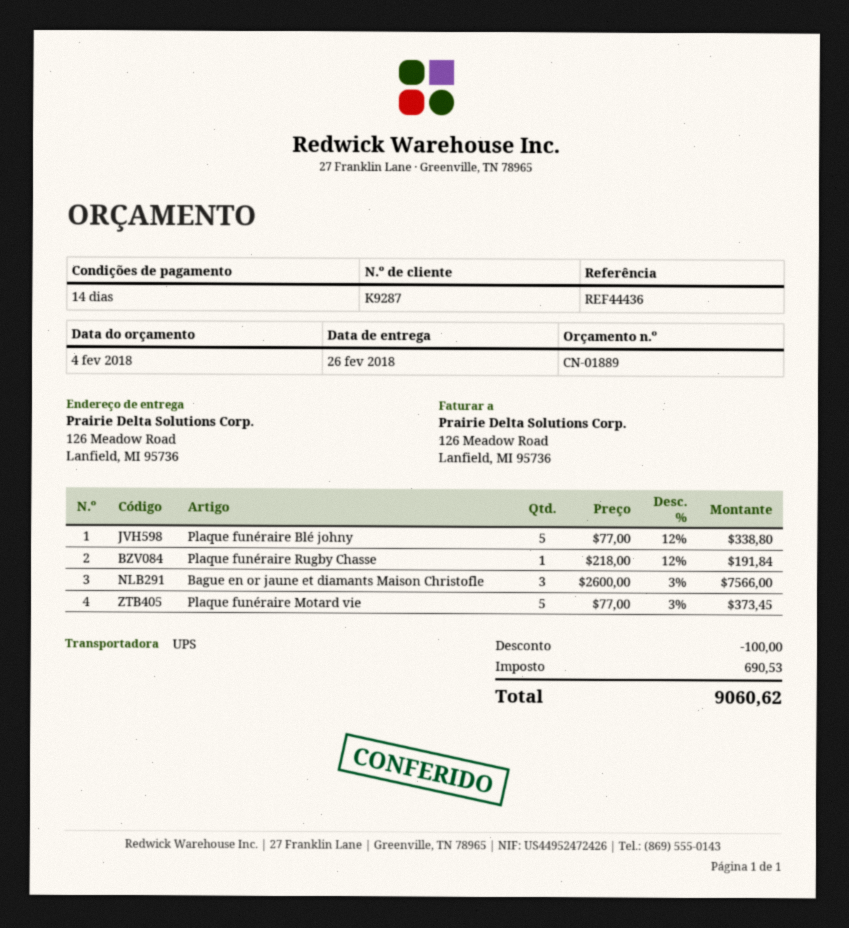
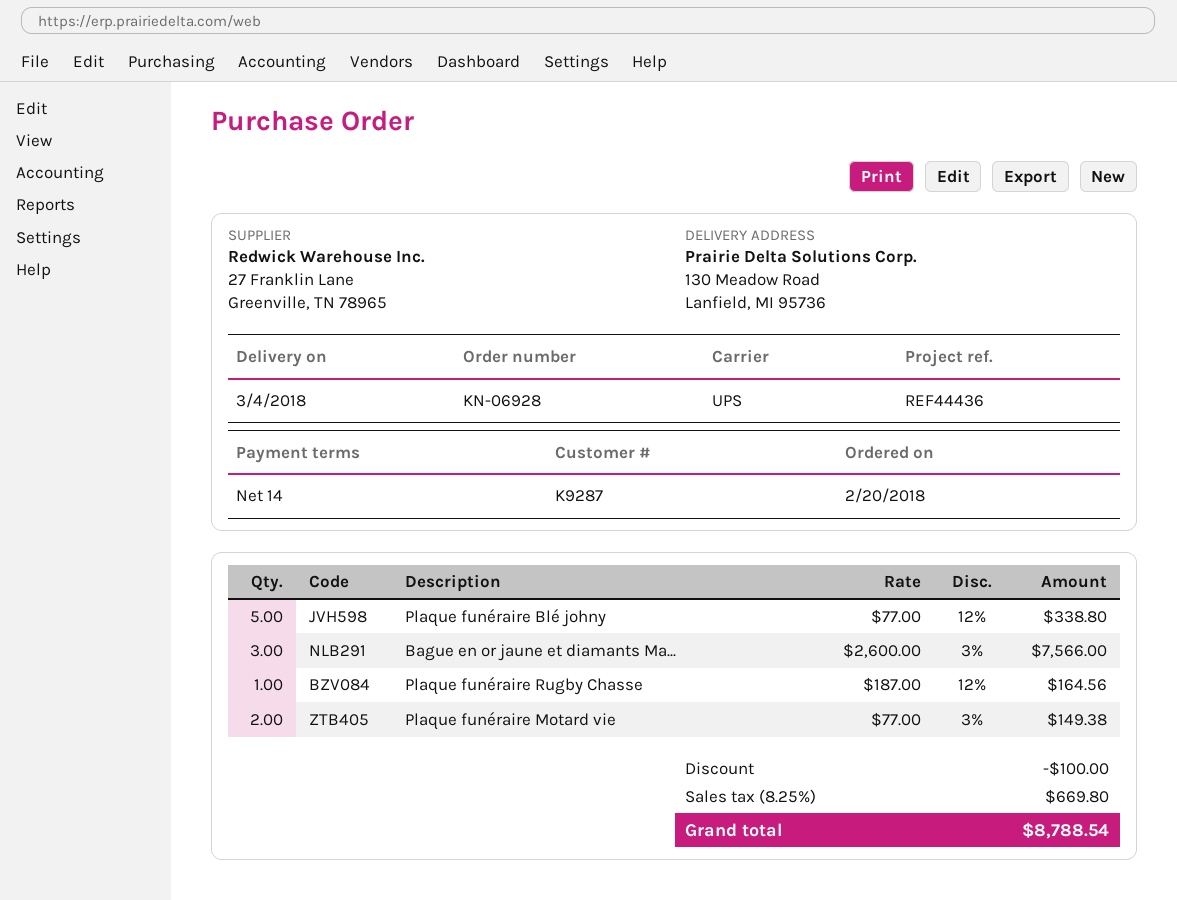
delivery date: 2018-02-26 -> 2018-03-04
ship to: 126 Meadow Road, Lanfield, MI 95736 -> 130 Meadow Road, Lanfield, MI 95736
Plaque funéraire Rugby Chasse: 1 x 218.00 - 12% = 191.84 -> 1 x 187.00 - 12% = 164.56
Plaque funéraire Motard vie: 5 x 77.00 - 3% = 373.45 -> 2 x 77.00 - 3% = 149.38
tax: 690.53 -> 669.80
total: 9060.62 -> 8788.54

